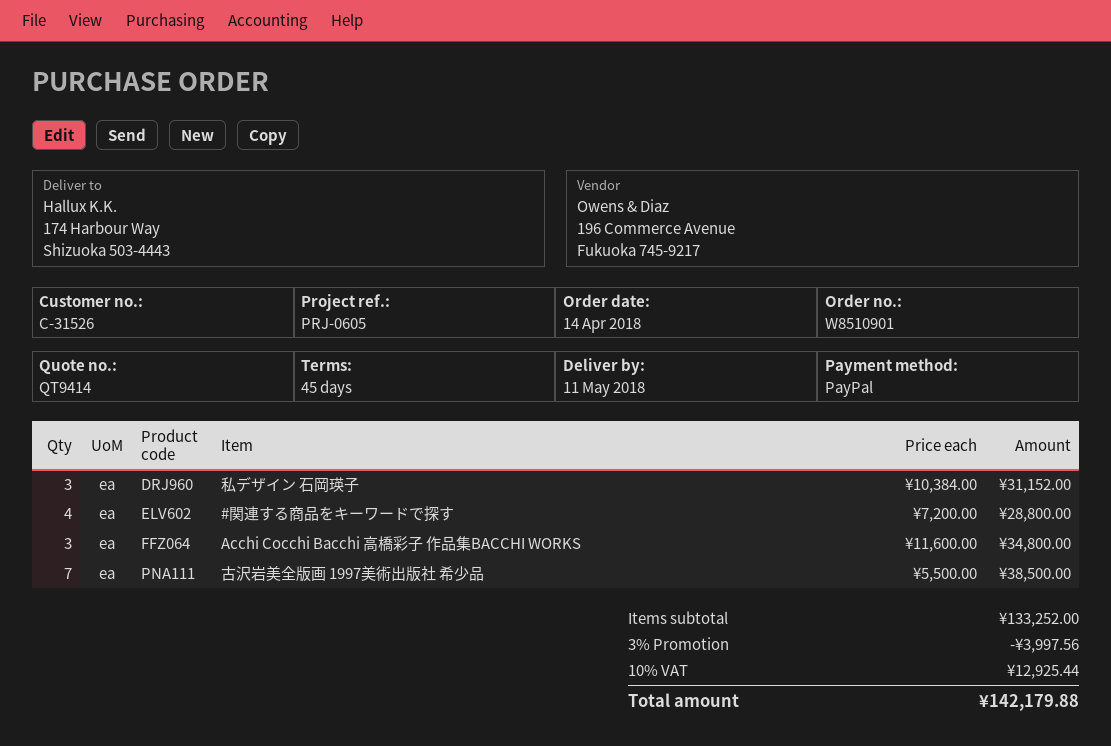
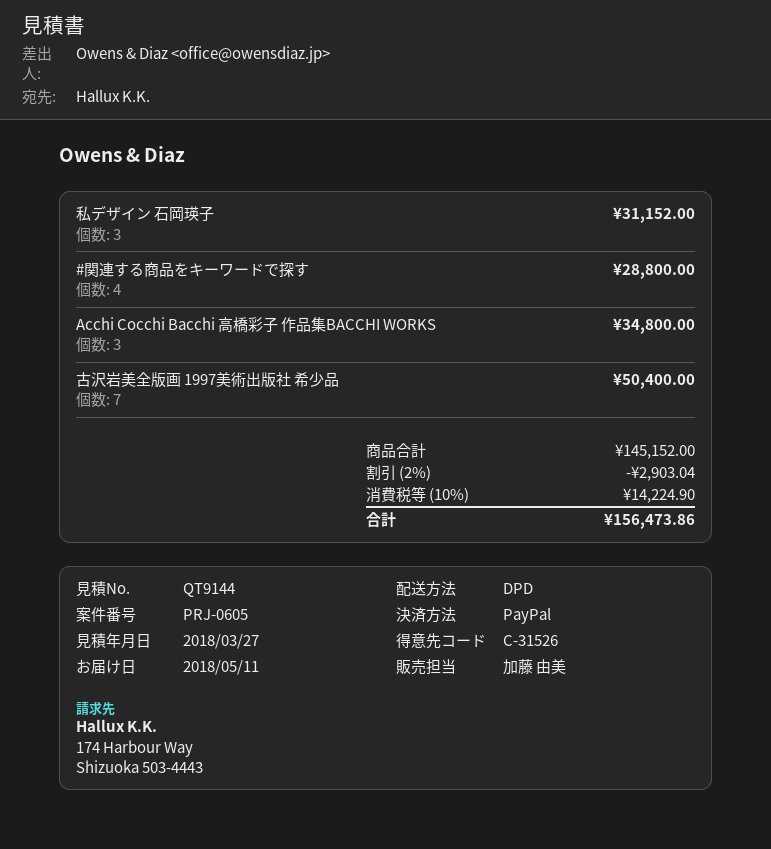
quote number: QT9414 -> QT9144
古沢岩美全版画 1997美術出版社 希少品: 7 for 38500.00 -> 7 for 50400.00
subtotal: 133252.00 -> 145152.00
discount: 3% = 3997.56 -> 2% = 2903.04
tax: 10% = 12925.44 -> 10% = 14224.90
total: 142179.88 -> 156473.86

